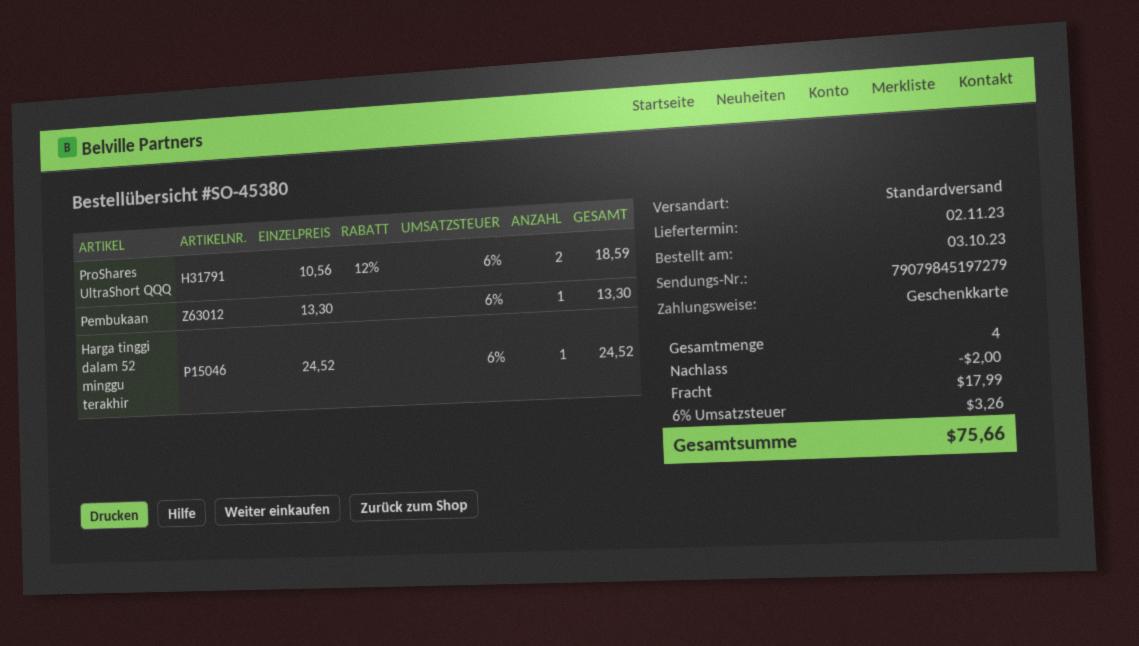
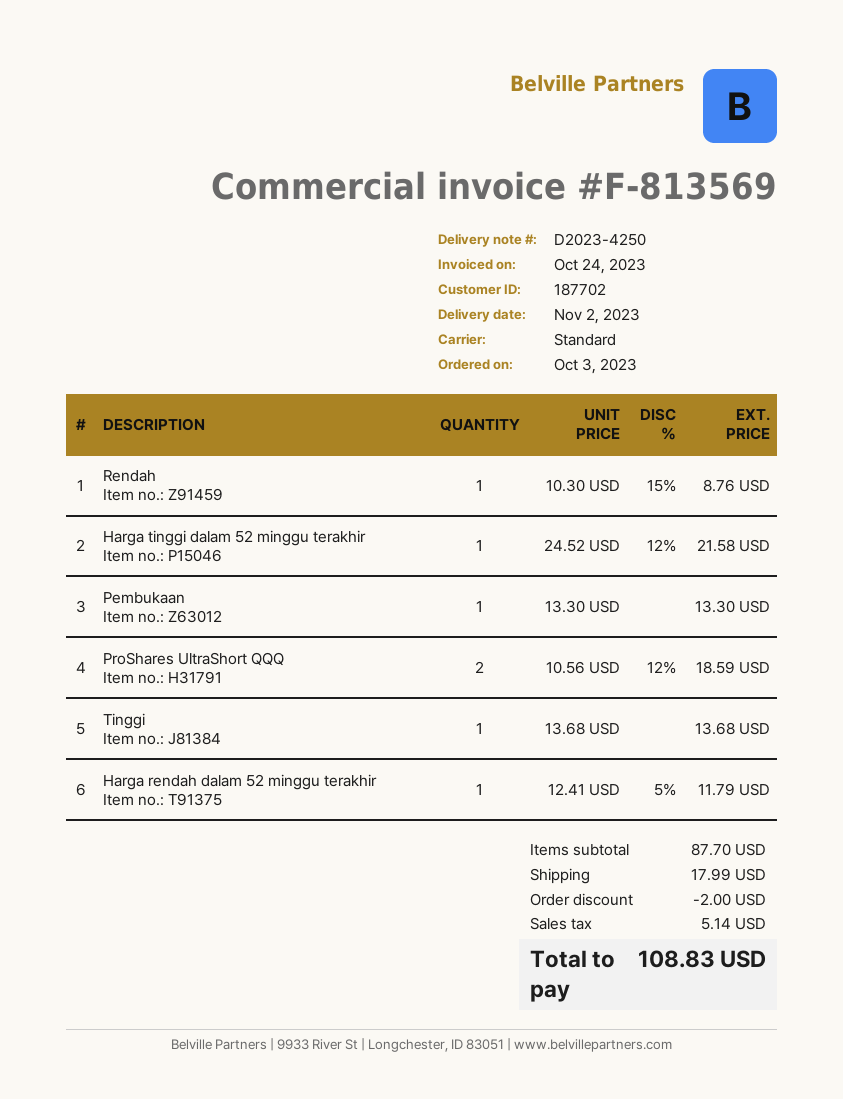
Harga tinggi dalam 52 minggu terakhir: 1 x 24.52 = 24.52 -> 1 x 24.52 - 12% = 21.58
Rendah: none -> 1 x 10.30 - 15% = 8.76
Tinggi: none -> 1 x 13.68 = 13.68
Harga rendah dalam 52 minggu terakhir: none -> 1 x 12.41 - 5% = 11.79
tax: 3.26 -> 5.14
total: 75.66 -> 108.83

